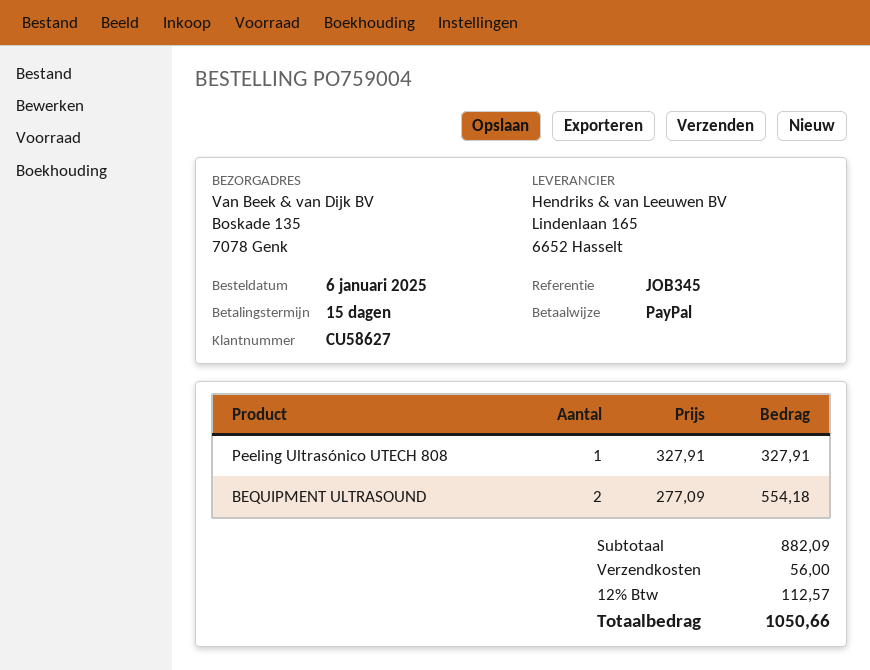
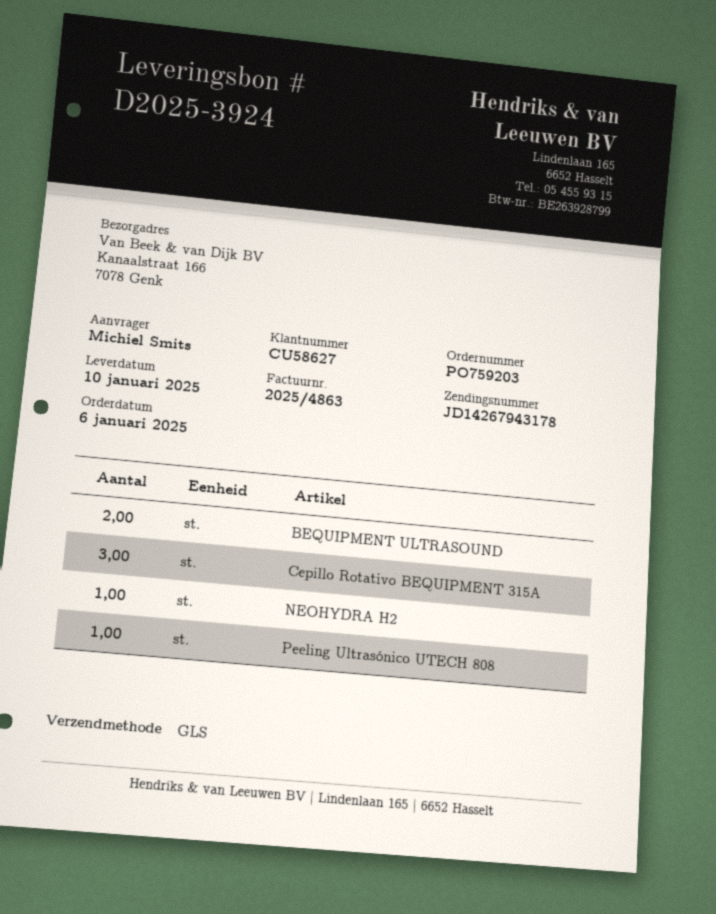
order number: PO759004 -> PO759203
ship to: Boskade 135, 7078 Genk -> Kanaalstraat 166, 7078 Genk
Cepillo Rotativo BEQUIPMENT 315A: none -> 3
NEOHYDRA H2: none -> 1

